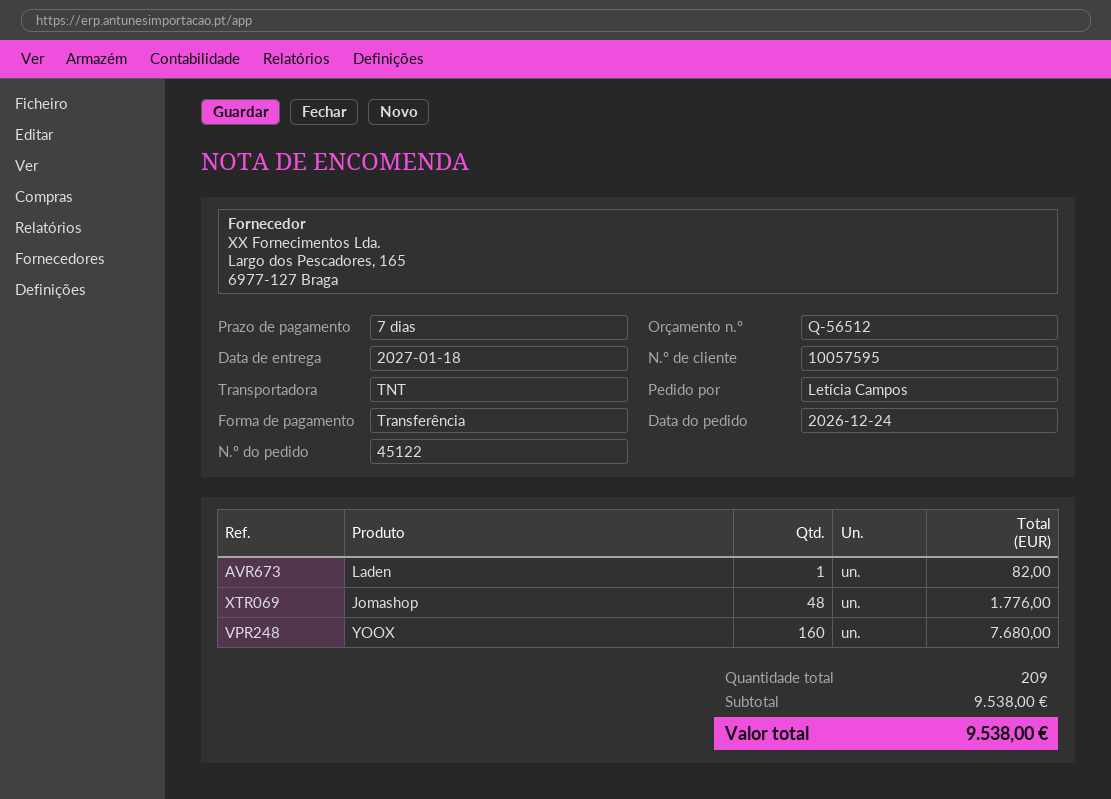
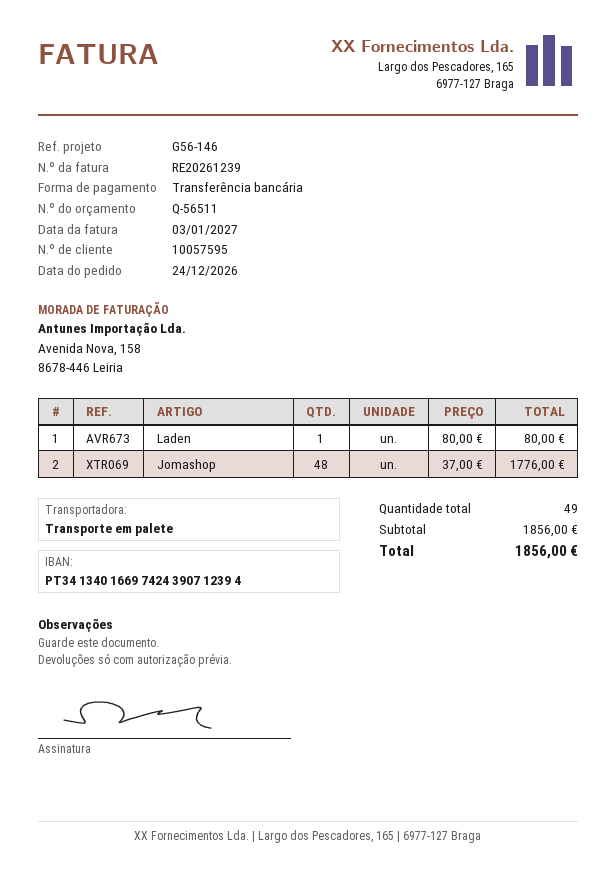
quote number: Q-56512 -> Q-56511
shipping method: TNT -> pallet freight
Laden: 1 for 82.00 -> 1 for 80.00
YOOX: 160 for 7680.00 -> none
total quantity: 209 -> 49
subtotal: 9538.00 -> 1856.00
total: 9538.00 -> 1856.00

